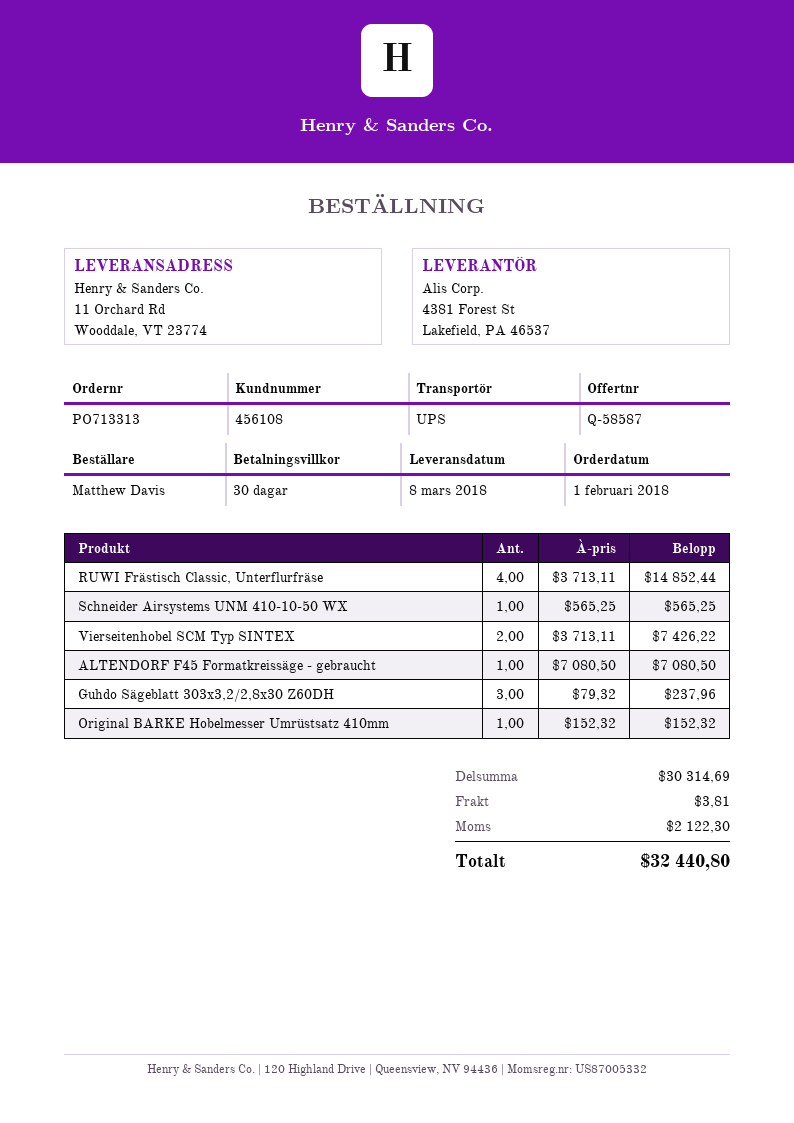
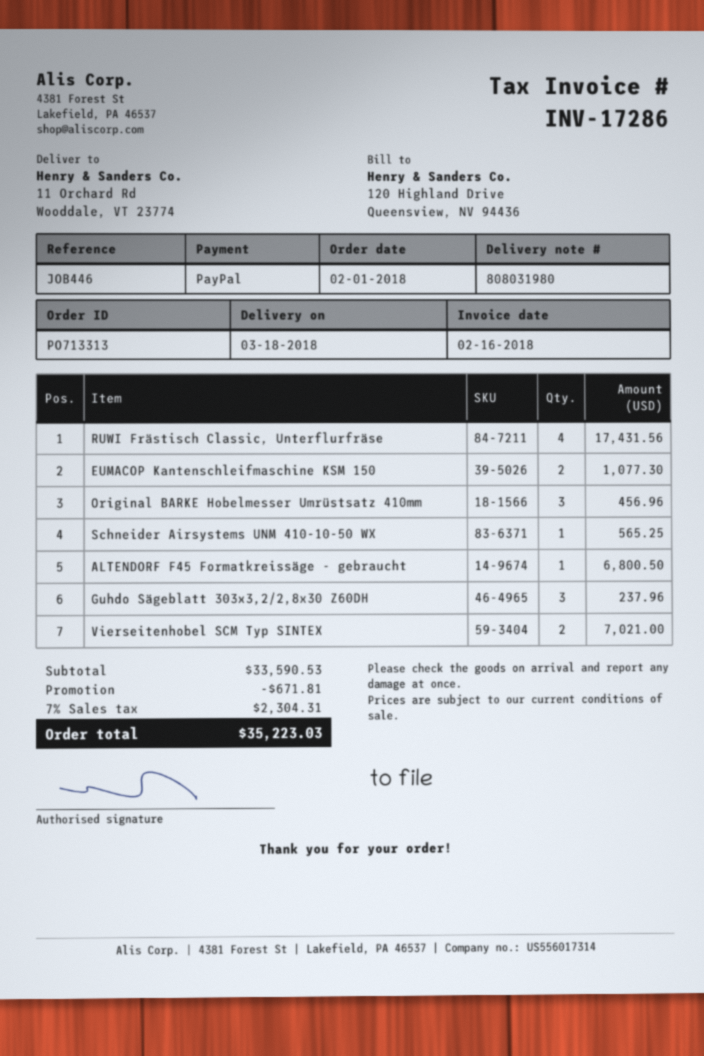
delivery date: 2018-03-08 -> 2018-03-18
RUWI Frästisch Classic, Unterflurfräse: 4 for 14852.44 -> 4 for 17431.56
Vierseitenhobel SCM Typ SINTEX: 2 for 7426.22 -> 2 for 7021.00
ALTENDORF F45 Formatkreissäge - gebraucht: 1 for 7080.50 -> 1 for 6800.50
Original BARKE Hobelmesser Umrüstsatz 410mm: 1 for 152.32 -> 3 for 456.96
EUMACOP Kantenschleifmaschine KSM 150: none -> 2 for 1077.30
subtotal: 30314.69 -> 33590.53
discount: none -> 671.81
shipping: 3.81 -> none
tax: 2122.30 -> 2304.31
total: 32440.80 -> 35223.03

